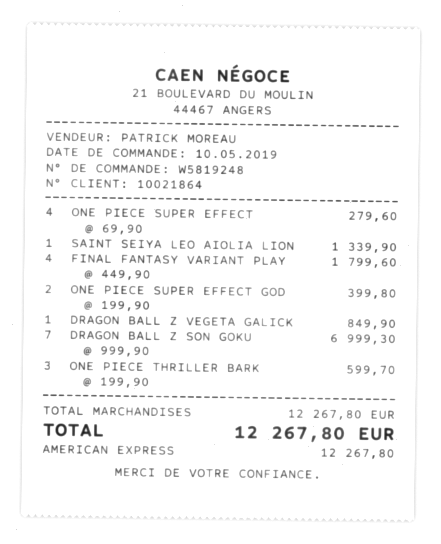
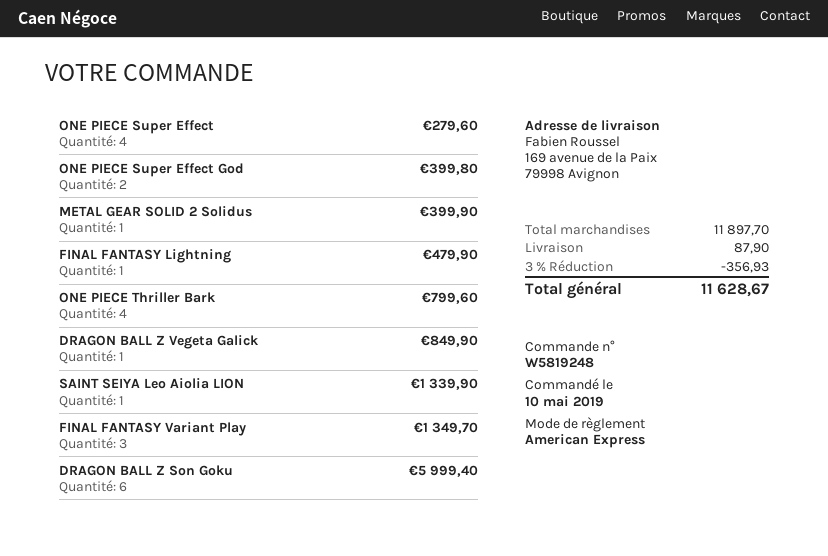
FINAL FANTASY VARIANT PLAY: 4 for 1799.60 -> 3 for 1349.70
DRAGON BALL Z SON GOKU: 7 for 6999.30 -> 6 for 5999.40
ONE PIECE THRILLER BARK: 3 for 599.70 -> 4 for 799.60
METAL GEAR SOLID 2 Solidus: none -> 1 for 399.90
FINAL FANTASY Lightning: none -> 1 for 479.90
subtotal: 12267.80 -> 11897.70
discount: none -> 3% = 356.93
shipping: none -> 87.90
total: 12267.80 -> 11628.67

